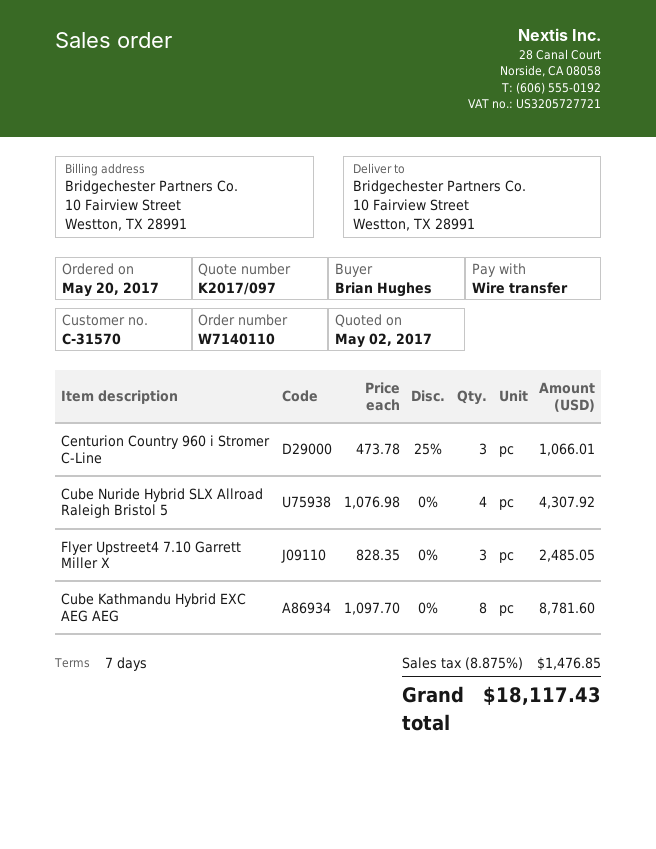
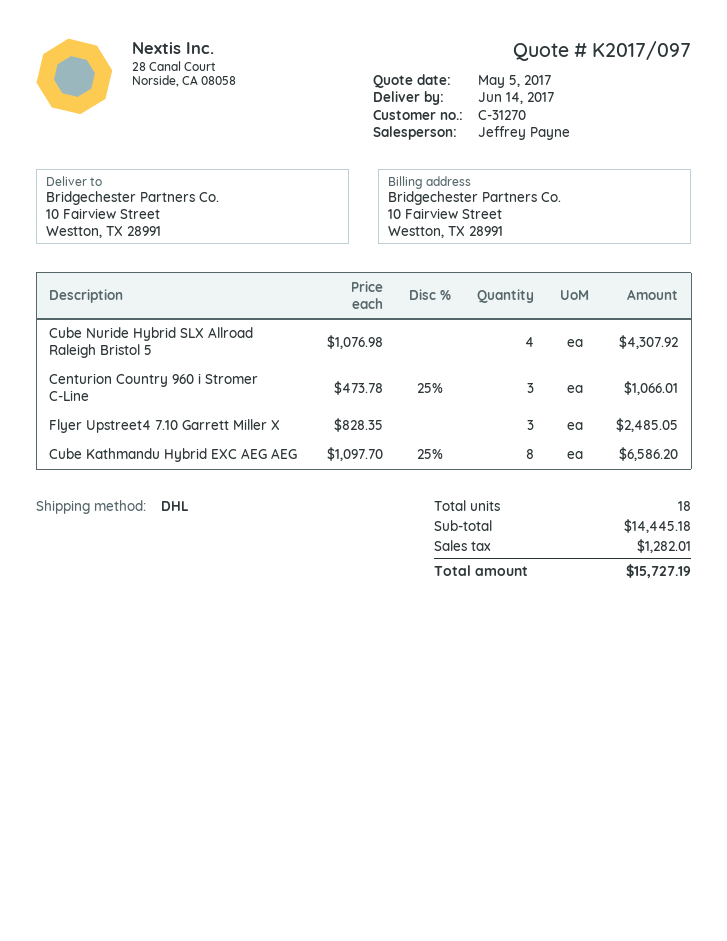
quote date: 2017-05-02 -> 2017-05-05
customer number: C-31570 -> C-31270
Cube Kathmandu Hybrid EXC AEG AEG: 8 x 1097.70 = 8781.60 -> 8 x 1097.70 - 25% = 6586.20
tax: 1476.85 -> 1282.01
total: 18117.43 -> 15727.19

